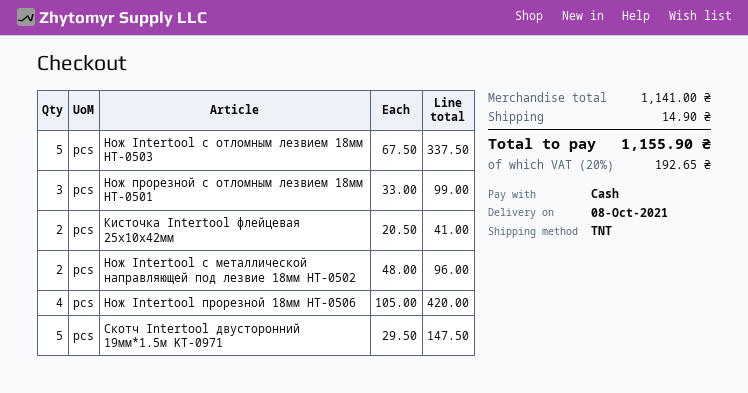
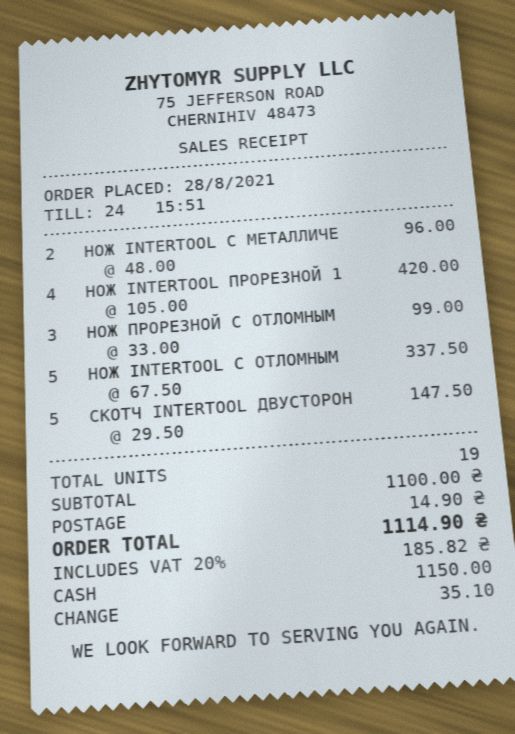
Кисточка Intertool флейцевая 25x10x42мм: 2 x 20.50 = 41.00 -> none
subtotal: 1141.00 -> 1100.00
tax: 20% = 192.65 -> 20% = 185.82
total: 1155.90 -> 1114.90

